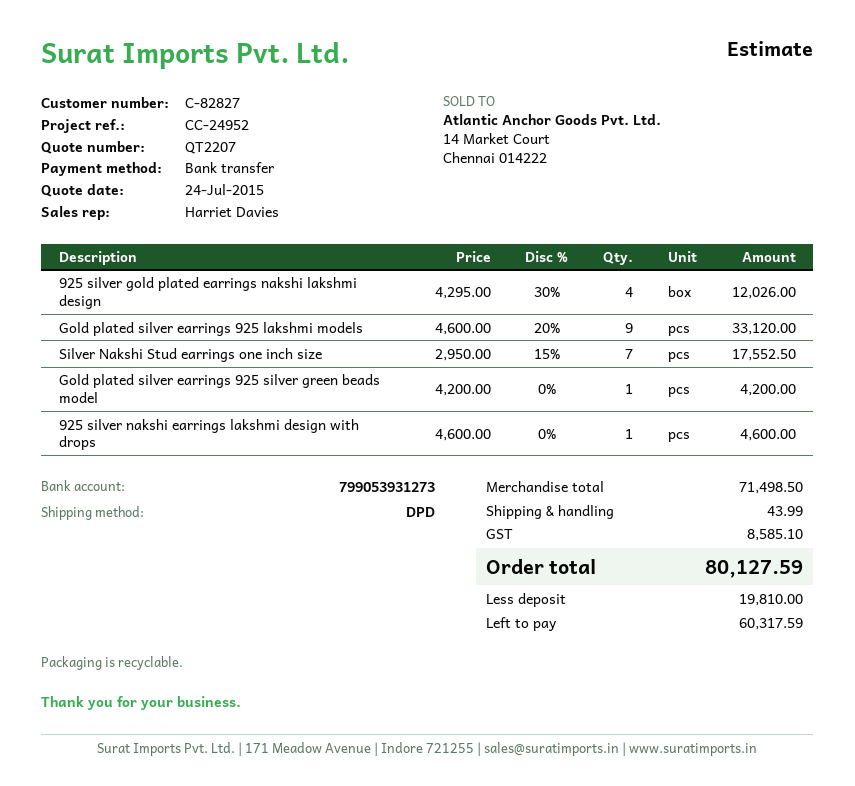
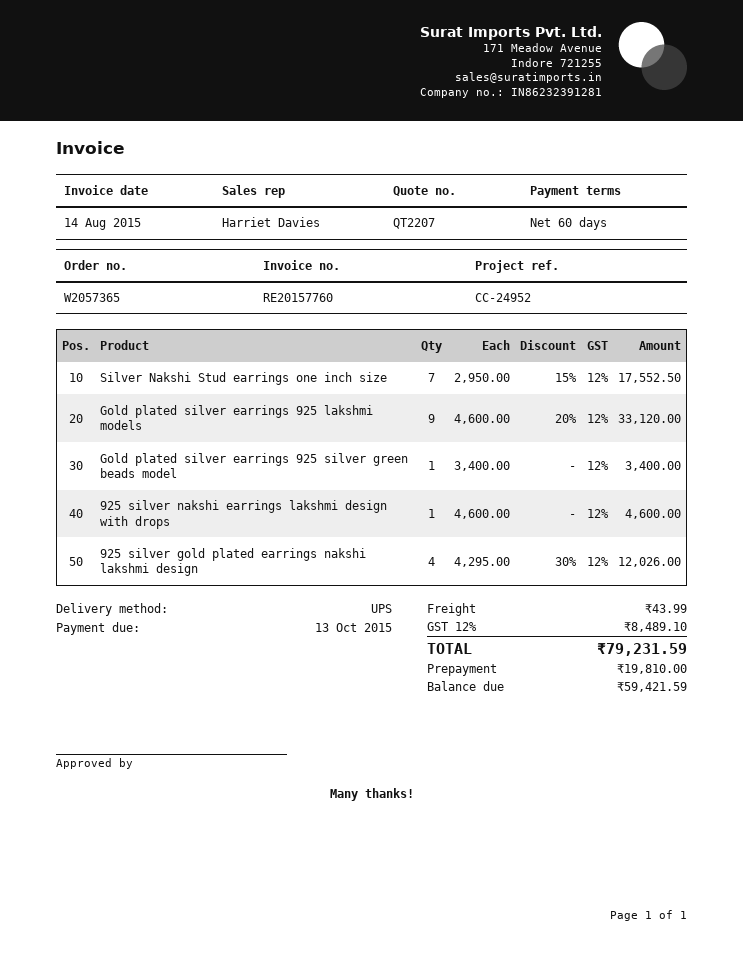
shipping method: DPD -> UPS
Gold plated silver earrings 925 silver green beads model: 1 x 4200.00 = 4200.00 -> 1 x 3400.00 = 3400.00
tax: 8585.10 -> 8489.10
total: 80127.59 -> 79231.59
balance: 60317.59 -> 59421.59

